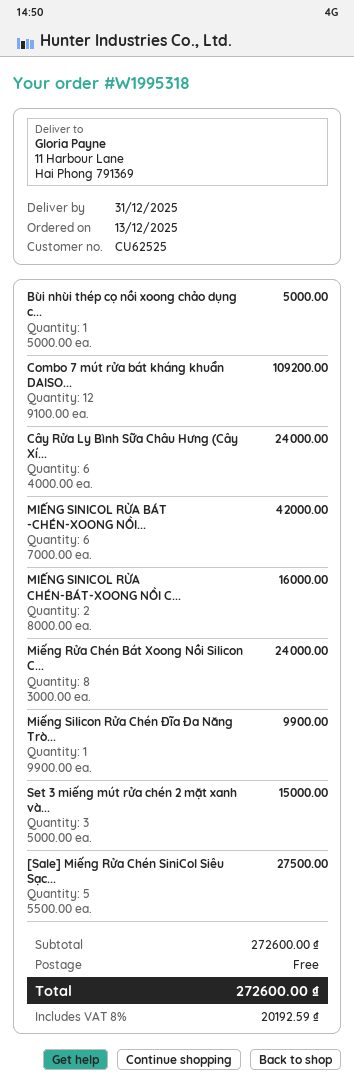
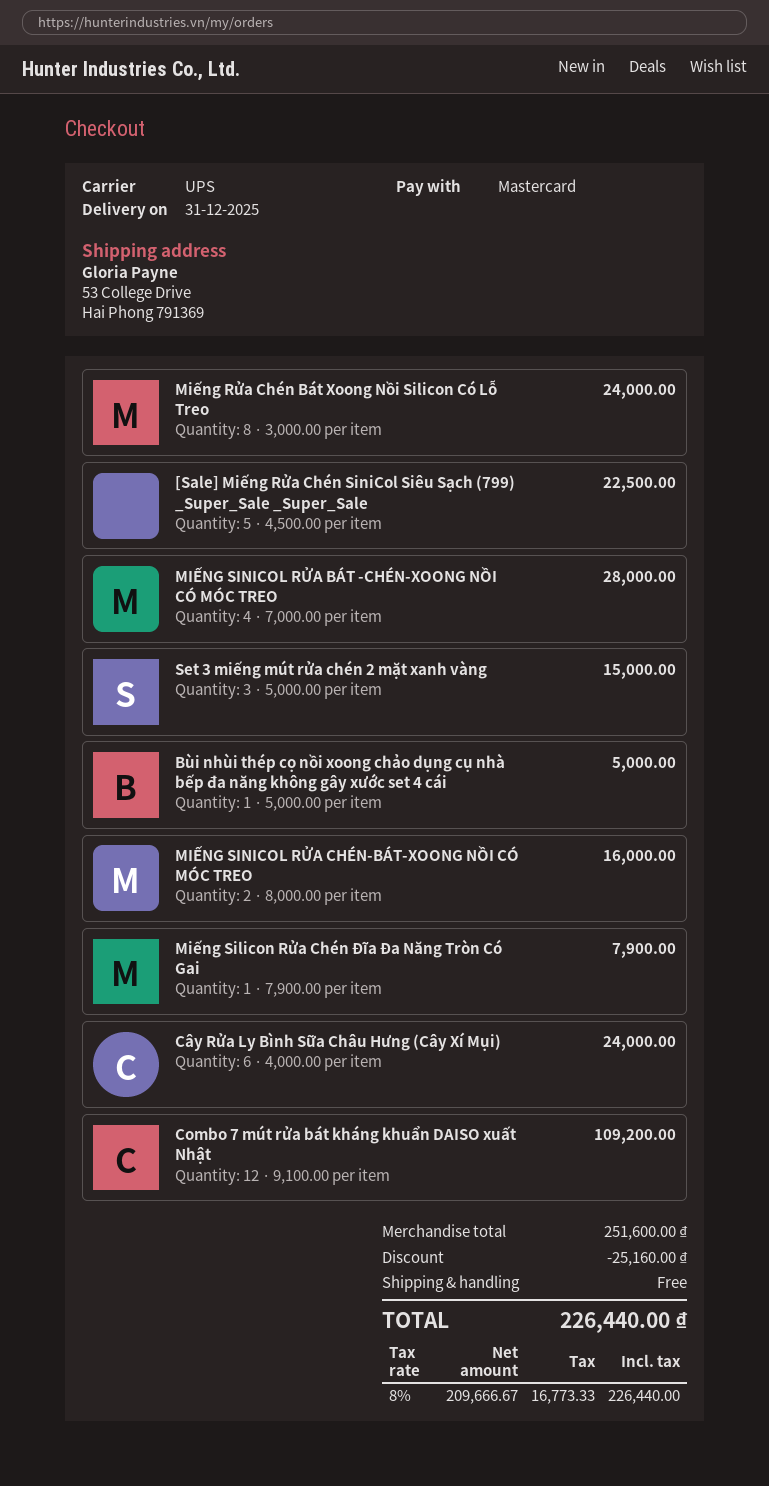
ship to: 11 Harbour Lane, Hai Phong 791369 -> 53 College Drive, Hai Phong 791369
MIẾNG SINICOL RỬA BÁT -CHÉN-XOONG NỒI...: 6 x 7000.00 = 42000.00 -> 4 x 7000.00 = 28000.00
Miếng Silicon Rửa Chén Đĩa Đa Năng Trò...: 1 x 9900.00 = 9900.00 -> 1 x 7900.00 = 7900.00
[Sale] Miếng Rửa Chén SiniCol Siêu Sạc...: 5 x 5500.00 = 27500.00 -> 5 x 4500.00 = 22500.00
subtotal: 272600.00 -> 251600.00
discount: none -> 25160.00
tax: 8% = 20192.59 -> 8% = 16773.33
total: 272600.00 -> 226440.00

